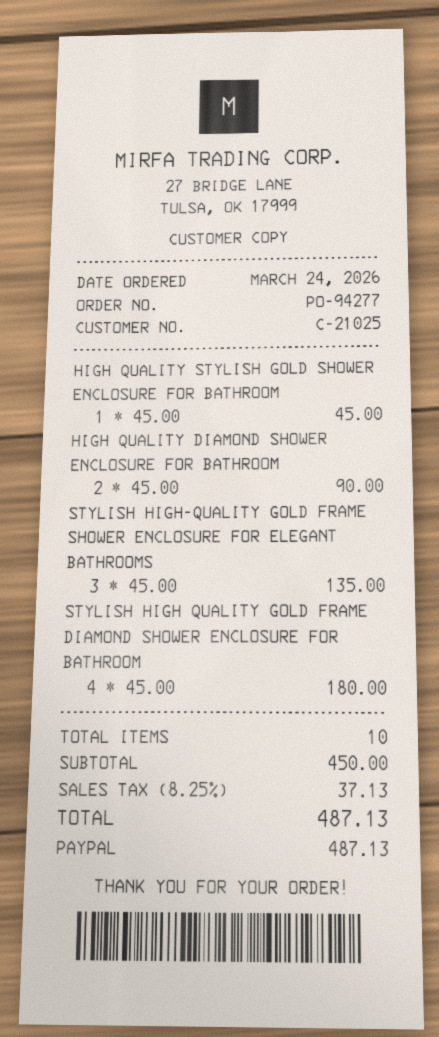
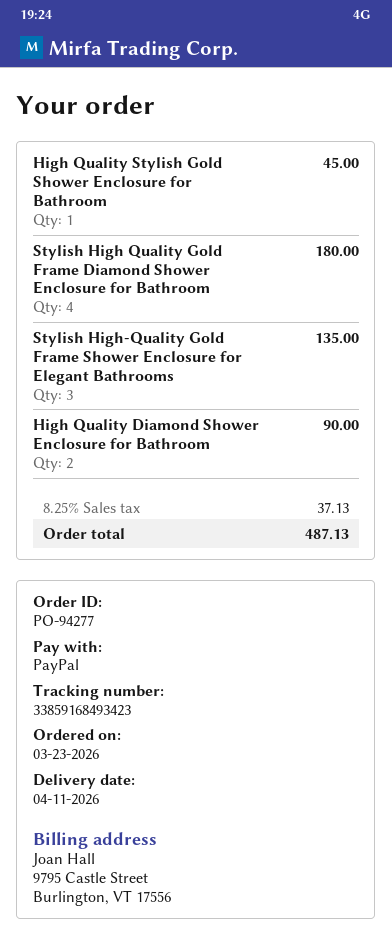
order date: 2026-03-24 -> 2026-03-23

